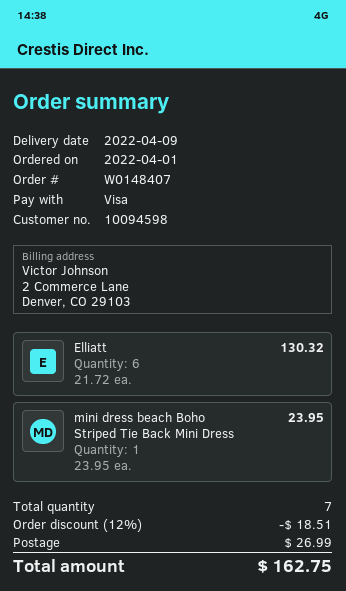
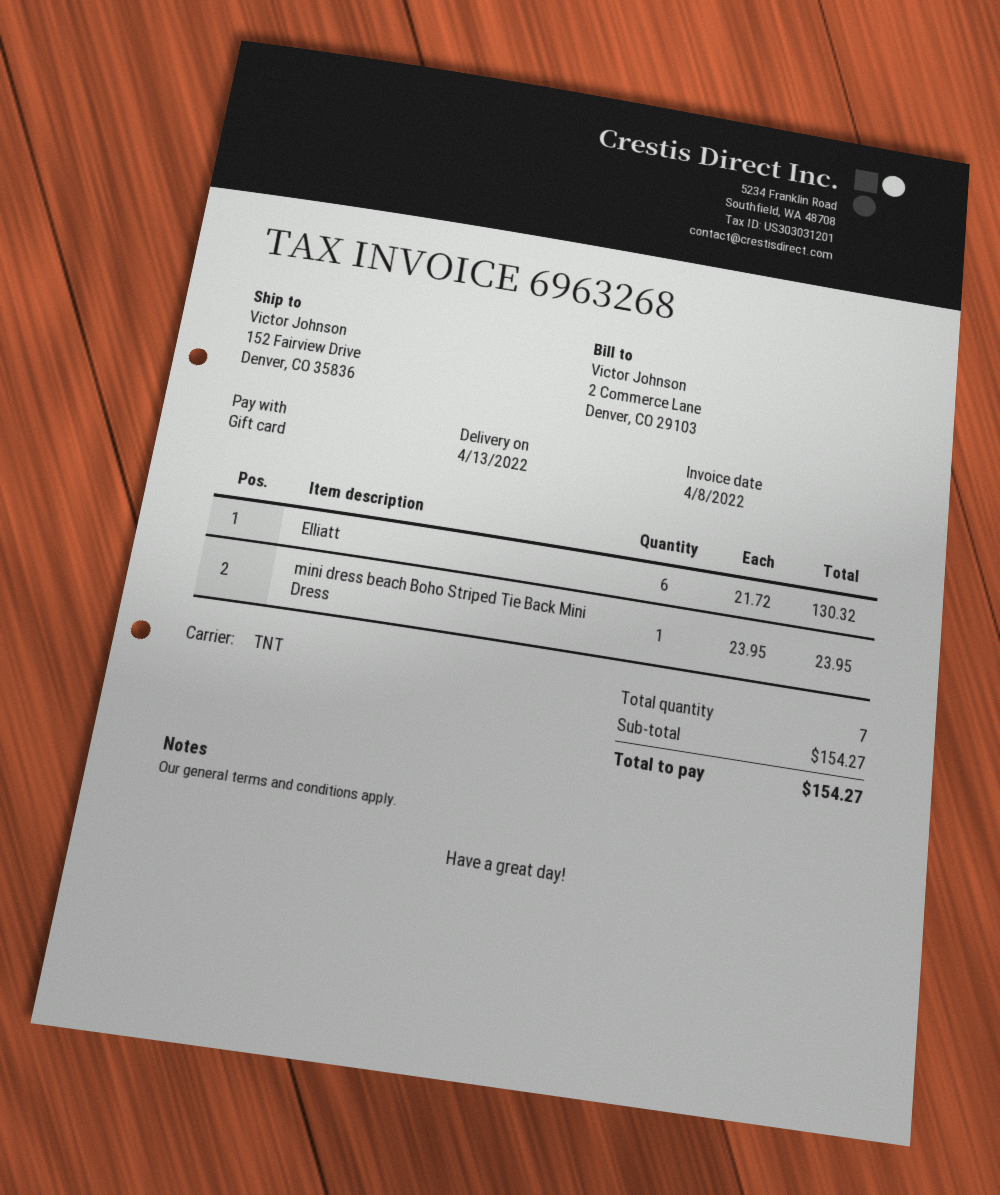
delivery date: 2022-04-09 -> 2022-04-13
payment method: Visa -> gift card
discount: 12% = 18.51 -> none
shipping: 26.99 -> none
total: 162.75 -> 154.27

